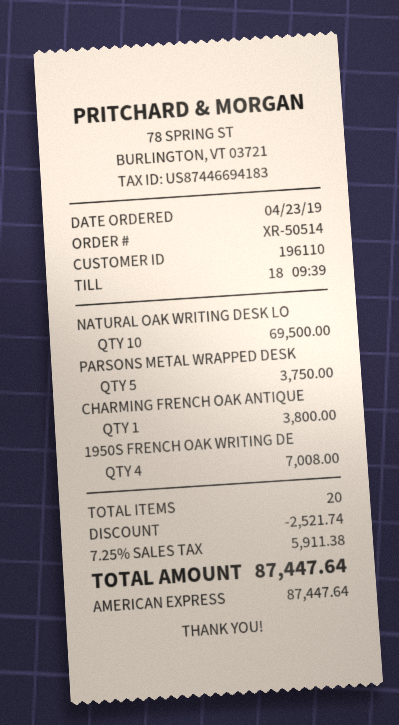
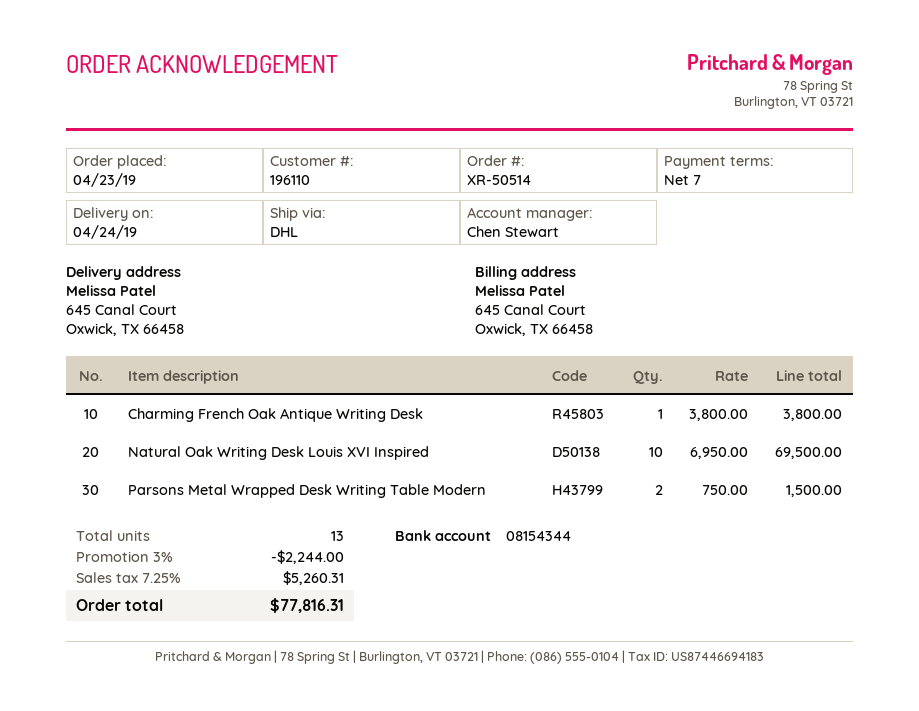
PARSONS METAL WRAPPED DESK: 5 for 3750.00 -> 2 for 1500.00
1950S FRENCH OAK WRITING DE: 4 for 7008.00 -> none
total quantity: 20 -> 13
discount: 2521.74 -> 2244.00
tax: 7.25% = 5911.38 -> 7.25% = 5260.31
total: 87447.64 -> 77816.31

